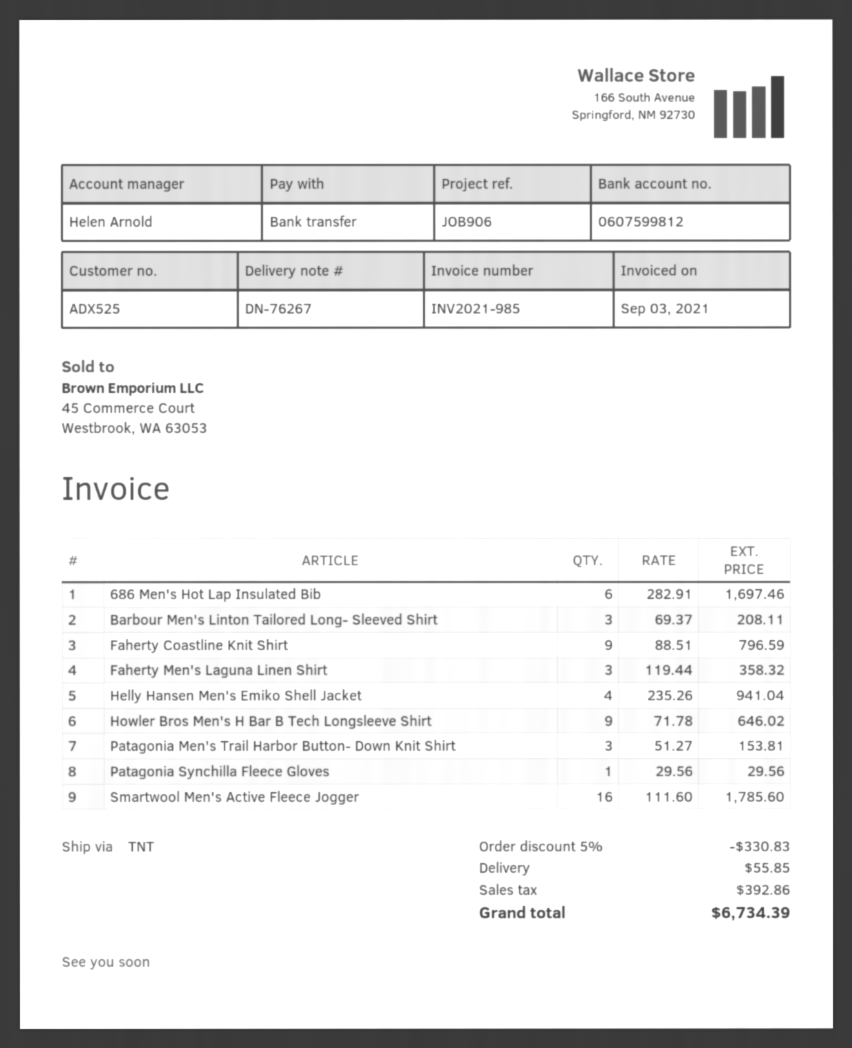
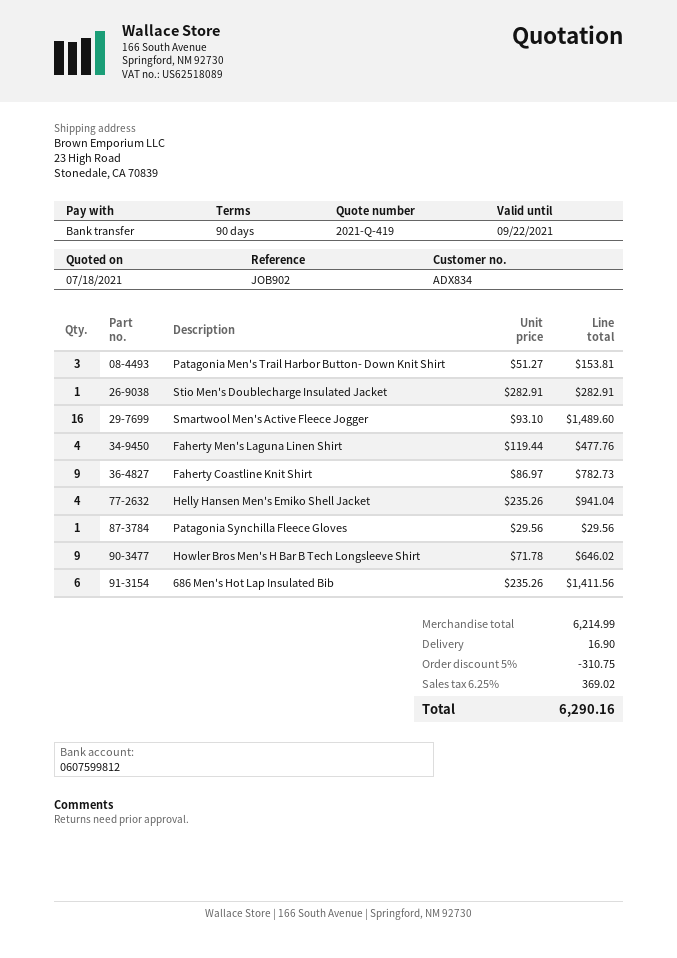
customer number: ADX525 -> ADX834
reference: JOB906 -> JOB902
686 Men's Hot Lap Insulated Bib: 6 x 282.91 = 1697.46 -> 6 x 235.26 = 1411.56
Barbour Men's Linton Tailored Long- Sleeved Shirt: 3 x 69.37 = 208.11 -> none
Faherty Coastline Knit Shirt: 9 x 88.51 = 796.59 -> 9 x 86.97 = 782.73
Faherty Men's Laguna Linen Shirt: 3 x 119.44 = 358.32 -> 4 x 119.44 = 477.76
Smartwool Men's Active Fleece Jogger: 16 x 111.60 = 1785.60 -> 16 x 93.10 = 1489.60
Stio Men's Doublecharge Insulated Jacket: none -> 1 x 282.91 = 282.91
discount: 5% = 330.83 -> 5% = 310.75
shipping: 55.85 -> 16.90
tax: 392.86 -> 369.02
total: 6734.39 -> 6290.16

